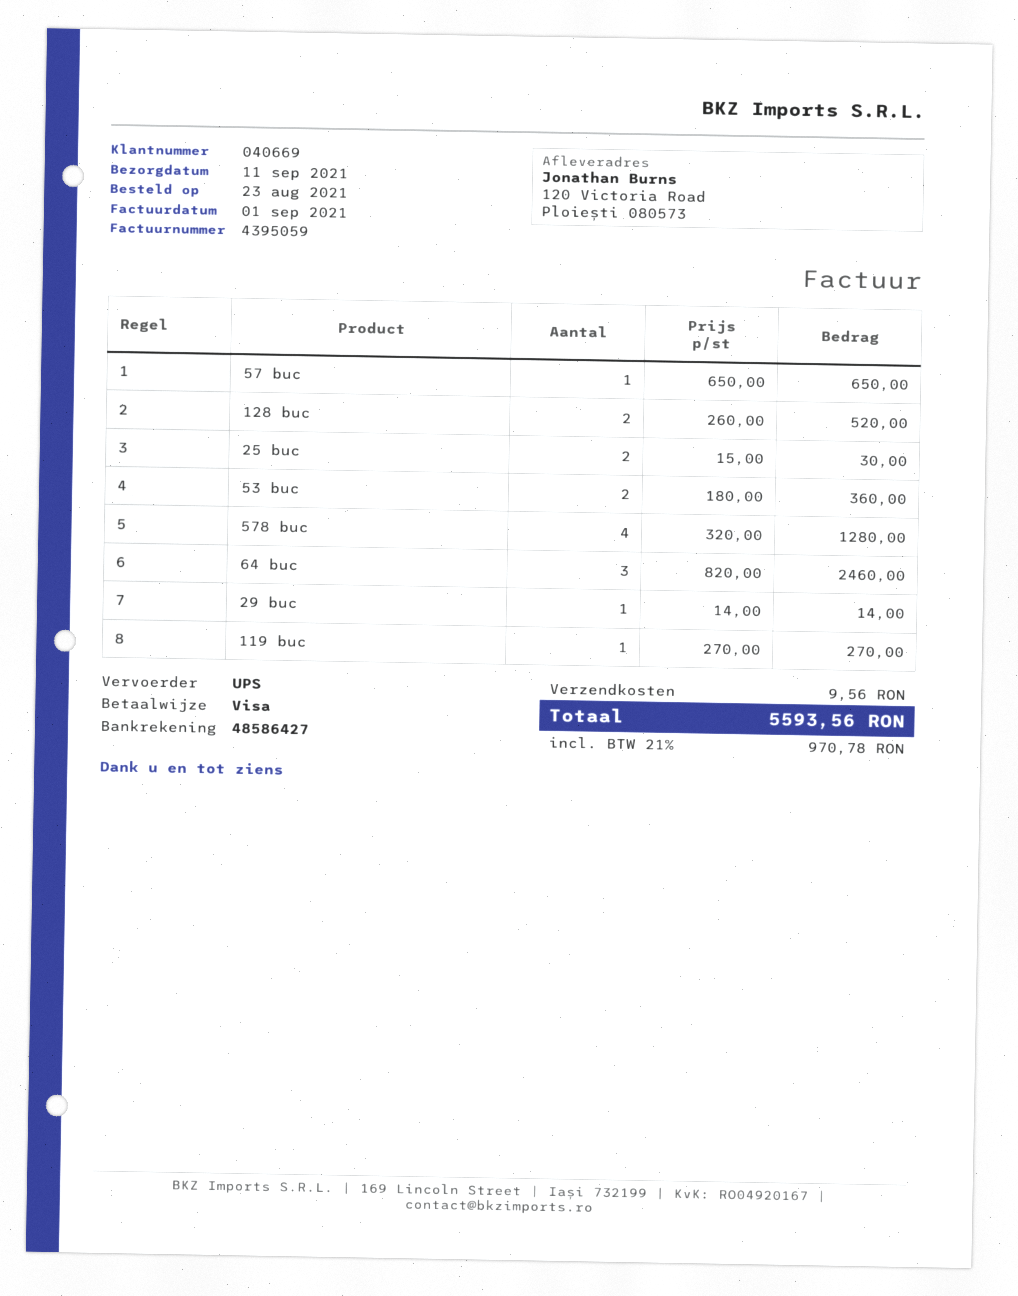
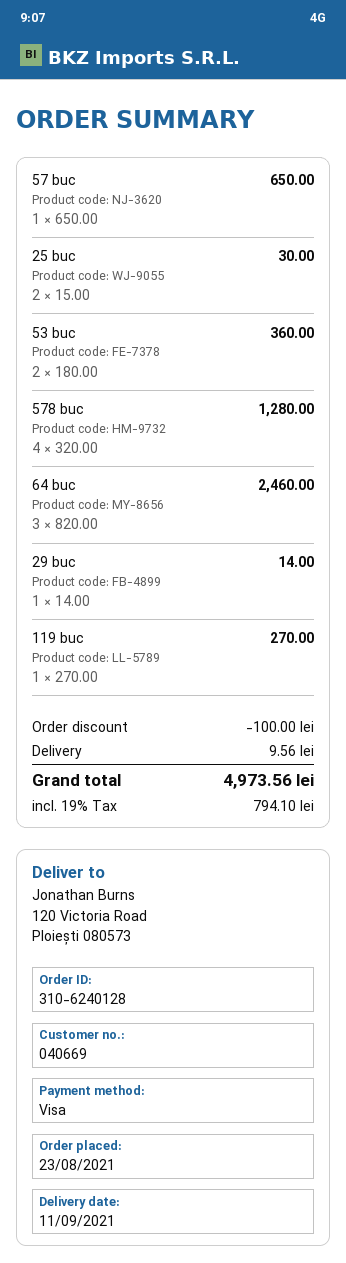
128 buc: 2 x 260.00 = 520.00 -> none
discount: none -> 100.00
tax: 21% = 970.78 -> 19% = 794.10
total: 5593.56 -> 4973.56

